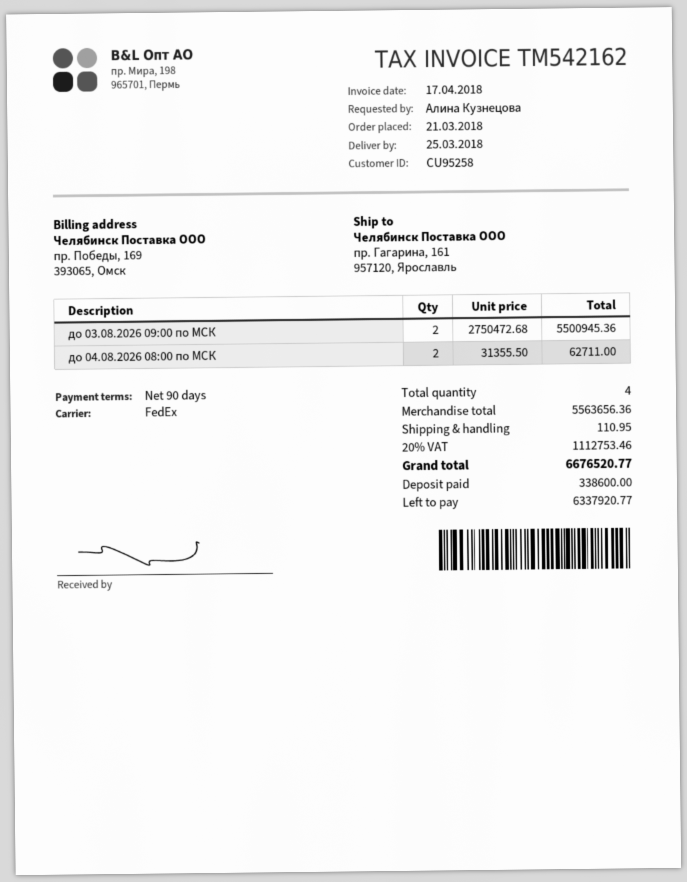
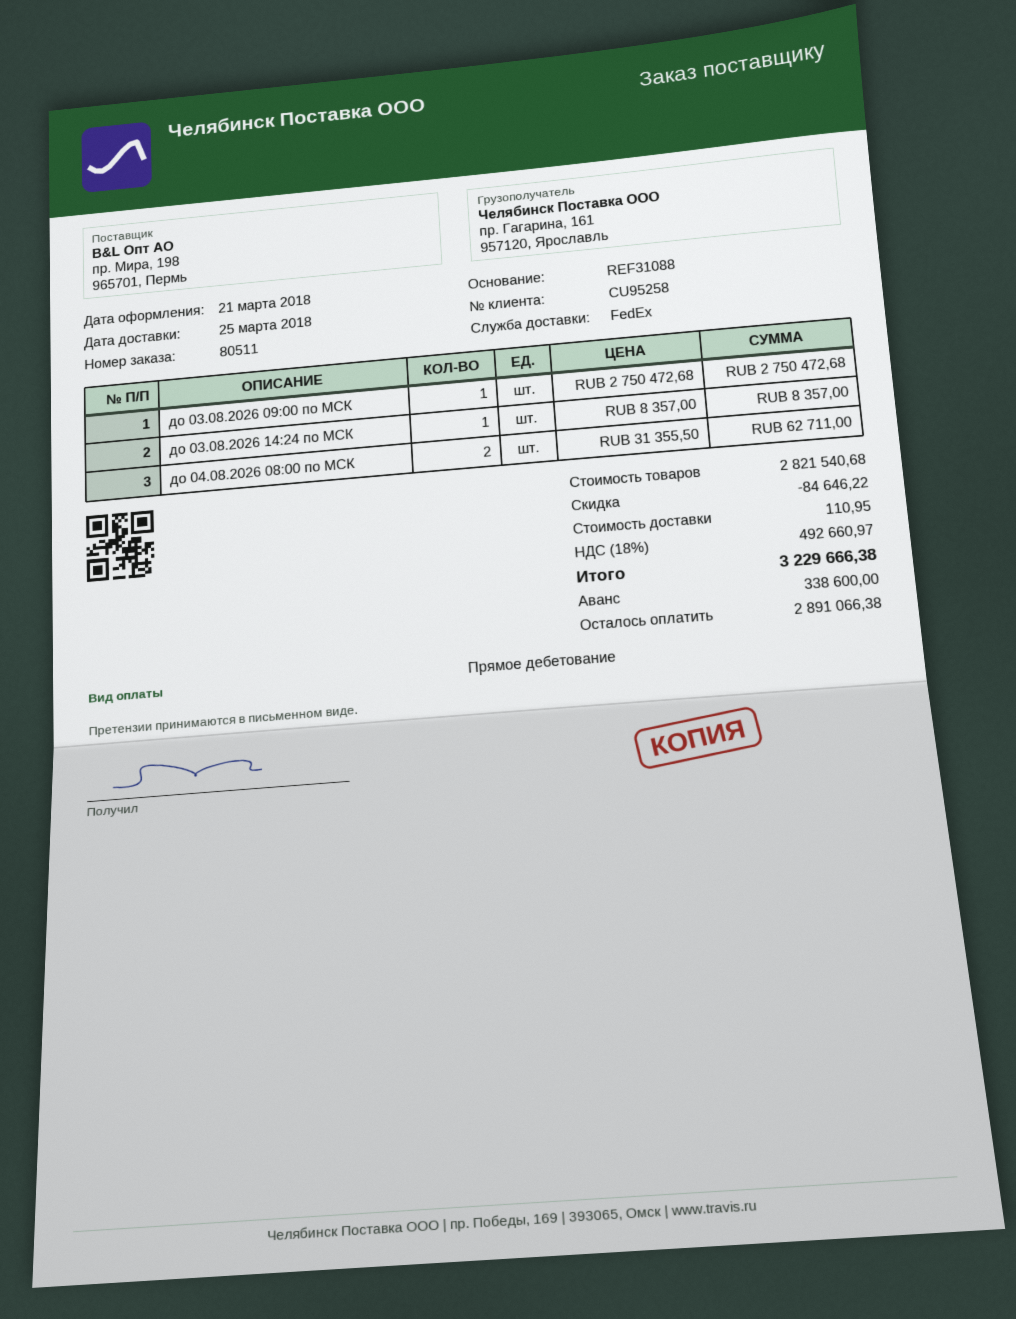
до 03.08.2026 09:00 по МСК: 2 x 2750472.68 = 5500945.36 -> 1 x 2750472.68 = 2750472.68
до 03.08.2026 14:24 по МСК: none -> 1 x 8357.00 = 8357.00
subtotal: 5563656.36 -> 2821540.68
discount: none -> 84646.22
tax: 20% = 1112753.46 -> 18% = 492660.97
total: 6676520.77 -> 3229666.38
balance: 6337920.77 -> 2891066.38

